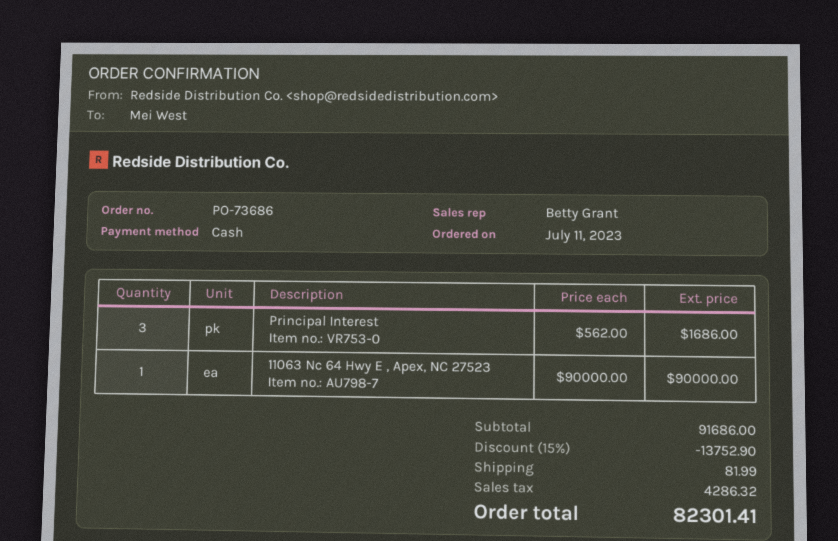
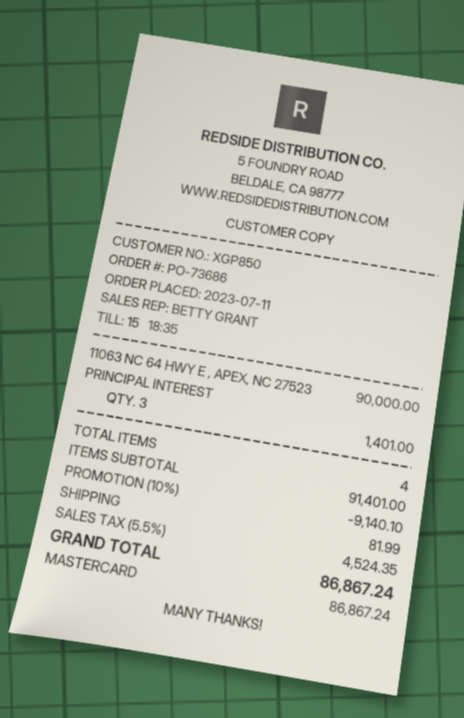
payment method: cash -> Mastercard
Principal Interest: 3 for 1686.00 -> 3 for 1401.00
subtotal: 91686.00 -> 91401.00
discount: 15% = 13752.90 -> 10% = 9140.10
tax: 4286.32 -> 4524.35
total: 82301.41 -> 86867.24

